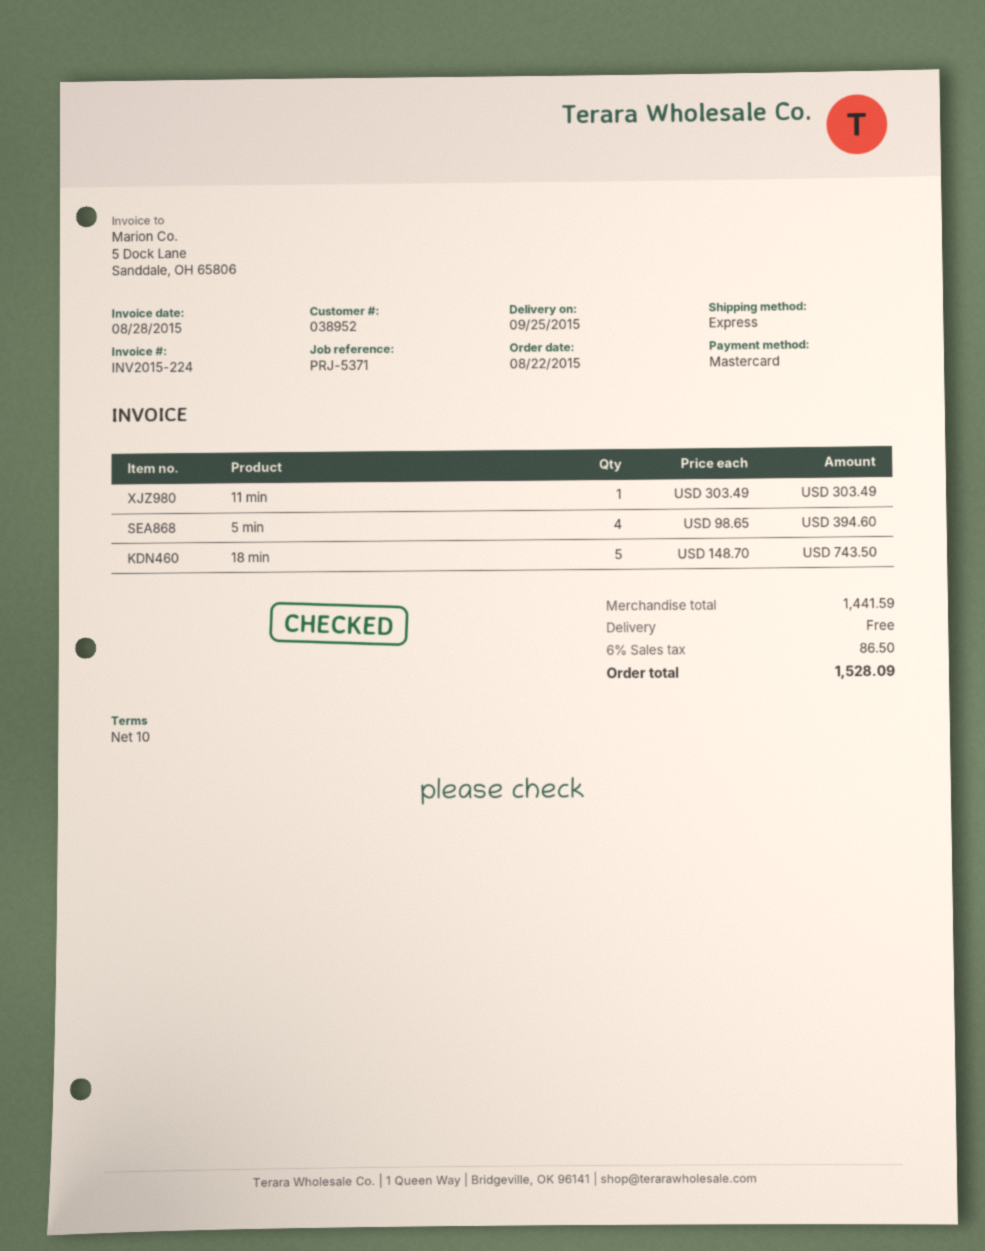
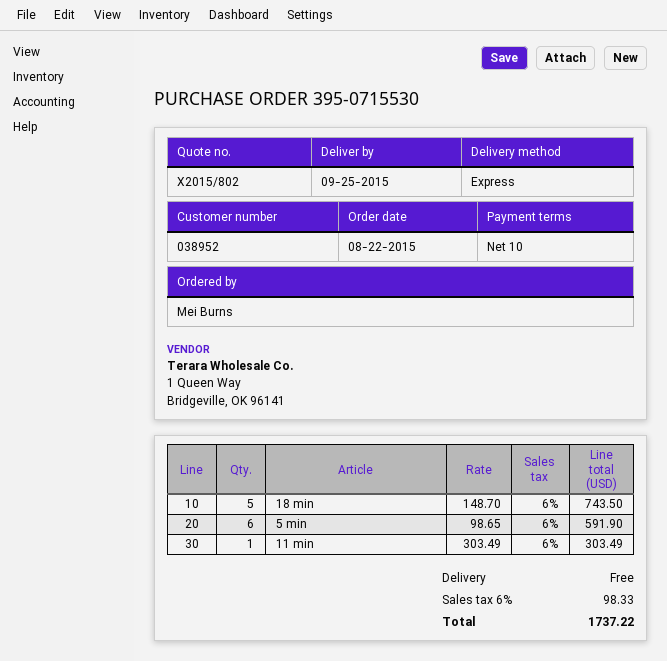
5 min: 4 x 98.65 = 394.60 -> 6 x 98.65 = 591.90
tax: 6% = 86.50 -> 6% = 98.33
total: 1528.09 -> 1737.22

